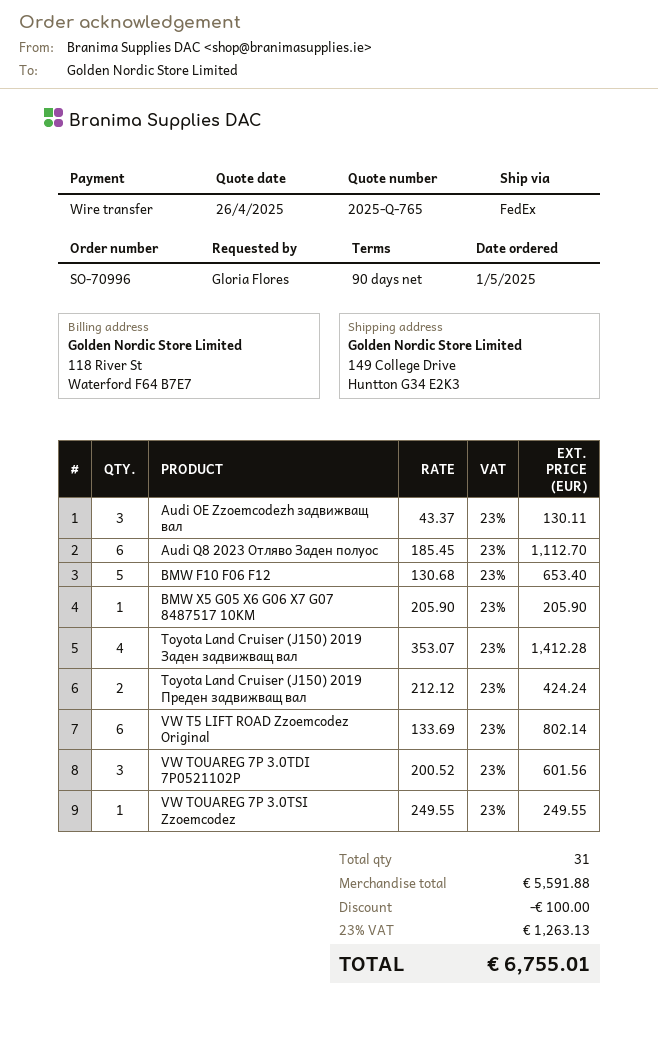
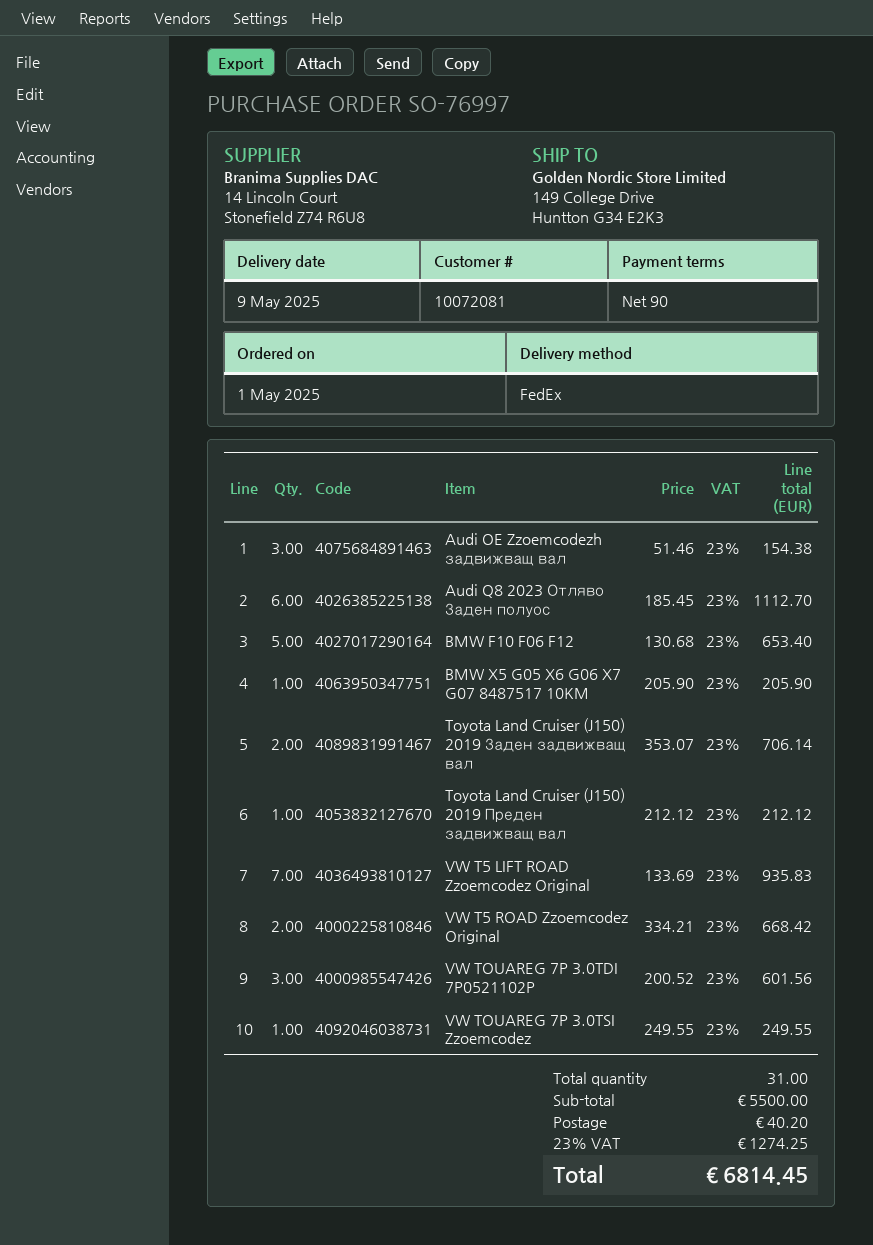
order number: SO-70996 -> SO-76997
Audi OE Zzoemcodezh задвижващ вал: 3 x 43.37 = 130.11 -> 3 x 51.46 = 154.38
Toyota Land Cruiser (J150) 2019 Заден задвижващ вал: 4 x 353.07 = 1412.28 -> 2 x 353.07 = 706.14
Toyota Land Cruiser (J150) 2019 Преден задвижващ вал: 2 x 212.12 = 424.24 -> 1 x 212.12 = 212.12
VW T5 LIFT ROAD Zzoemcodez Original: 6 x 133.69 = 802.14 -> 7 x 133.69 = 935.83
VW T5 ROAD Zzoemcodez Original: none -> 2 x 334.21 = 668.42
subtotal: 5591.88 -> 5500.00
discount: 100.00 -> none
shipping: none -> 40.20
tax: 23% = 1263.13 -> 23% = 1274.25
total: 6755.01 -> 6814.45

